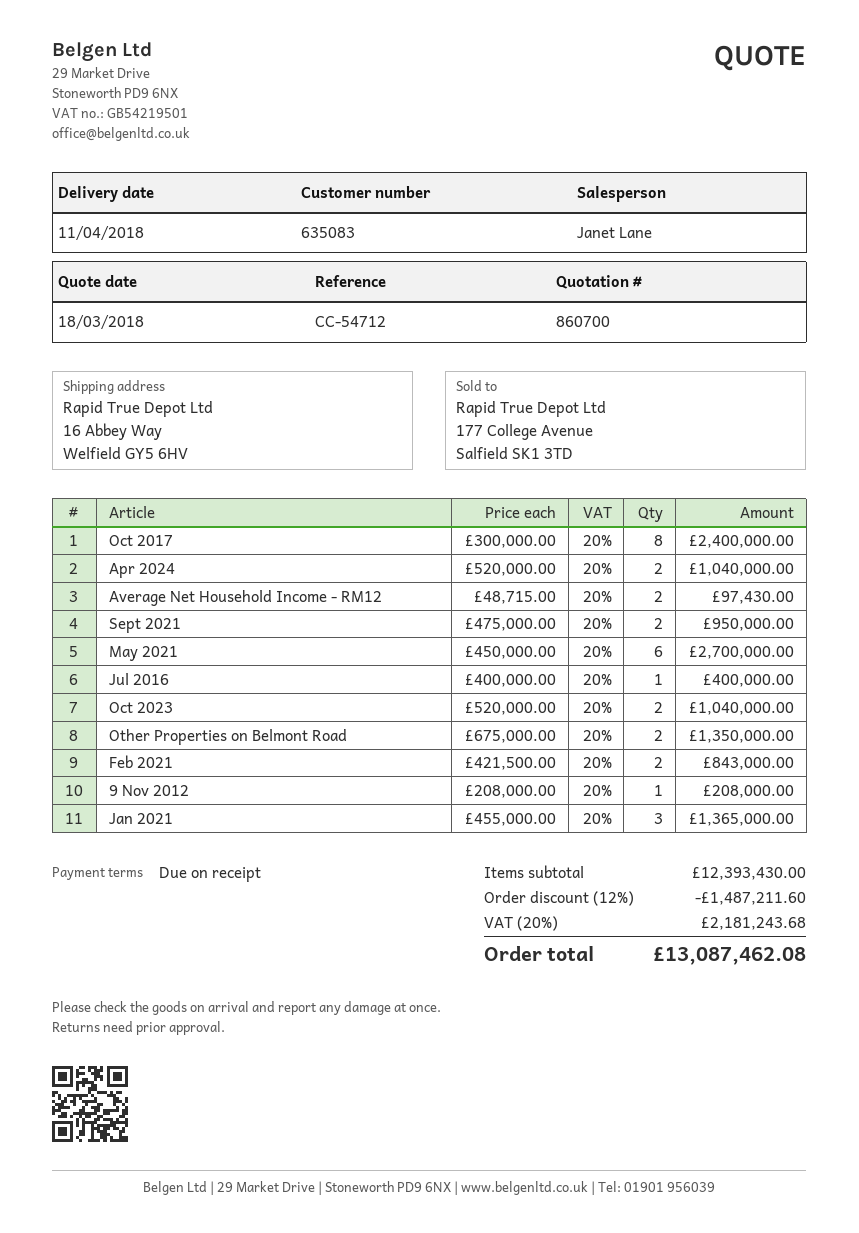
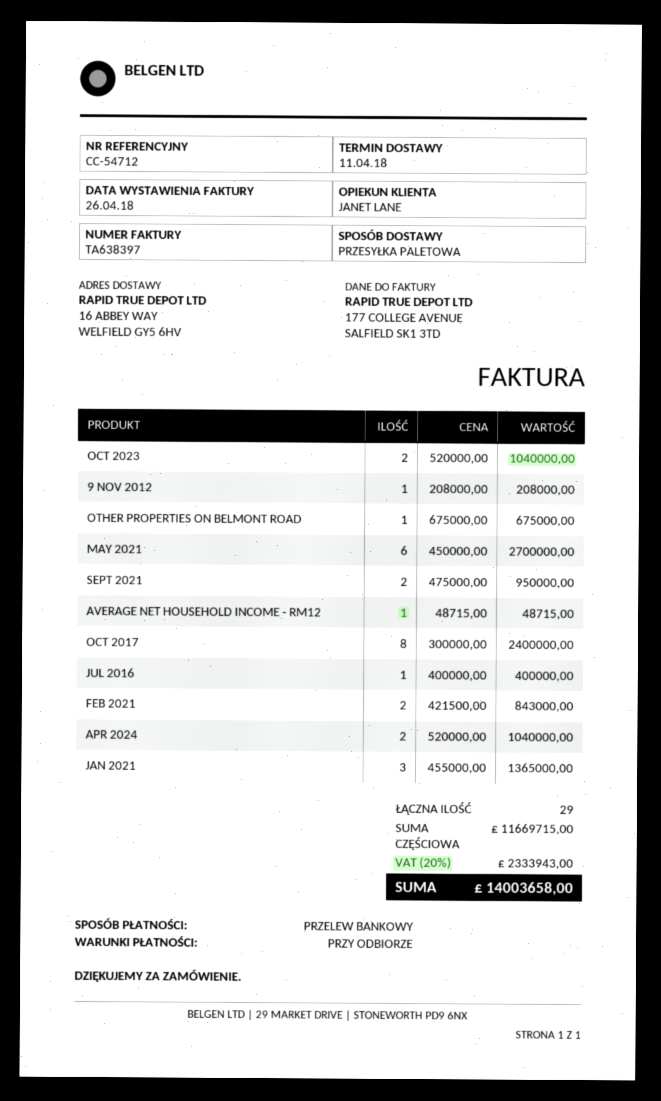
Average Net Household Income - RM12: 2 x 48715.00 = 97430.00 -> 1 x 48715.00 = 48715.00
Other Properties on Belmont Road: 2 x 675000.00 = 1350000.00 -> 1 x 675000.00 = 675000.00
subtotal: 12393430.00 -> 11669715.00
discount: 12% = 1487211.60 -> none
tax: 20% = 2181243.68 -> 20% = 2333943.00
total: 13087462.08 -> 14003658.00

